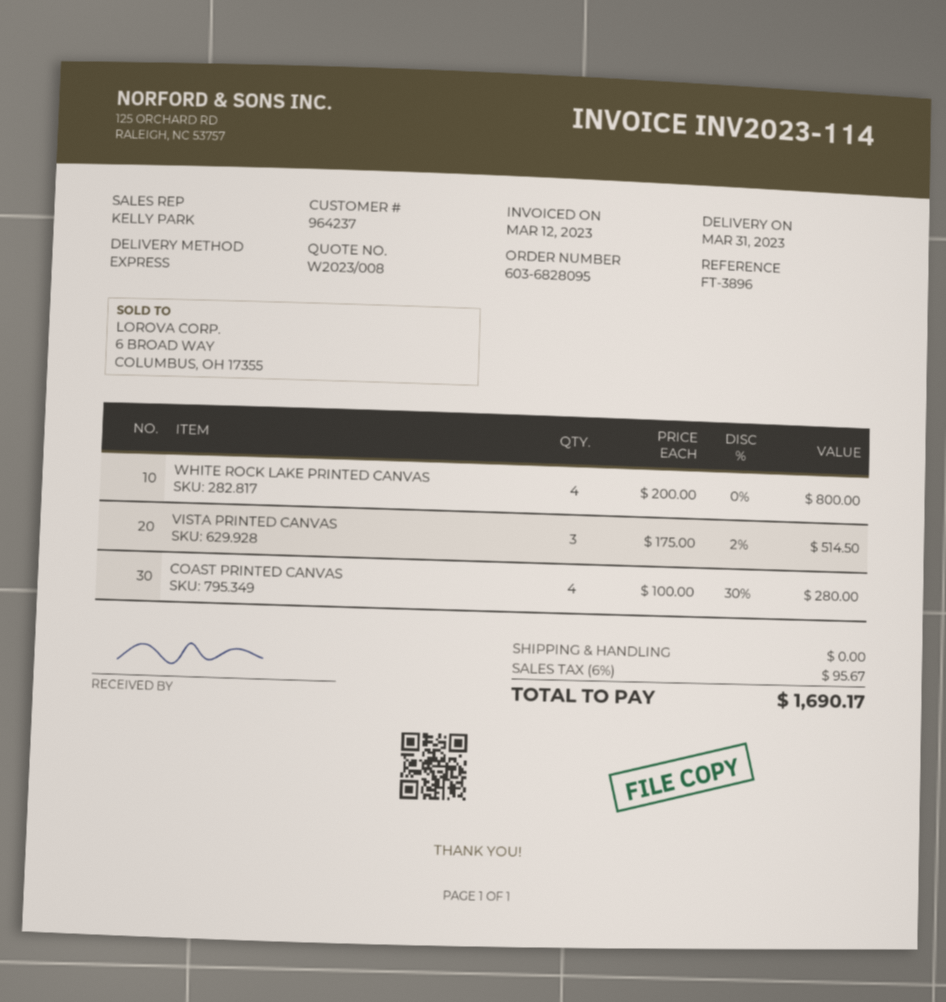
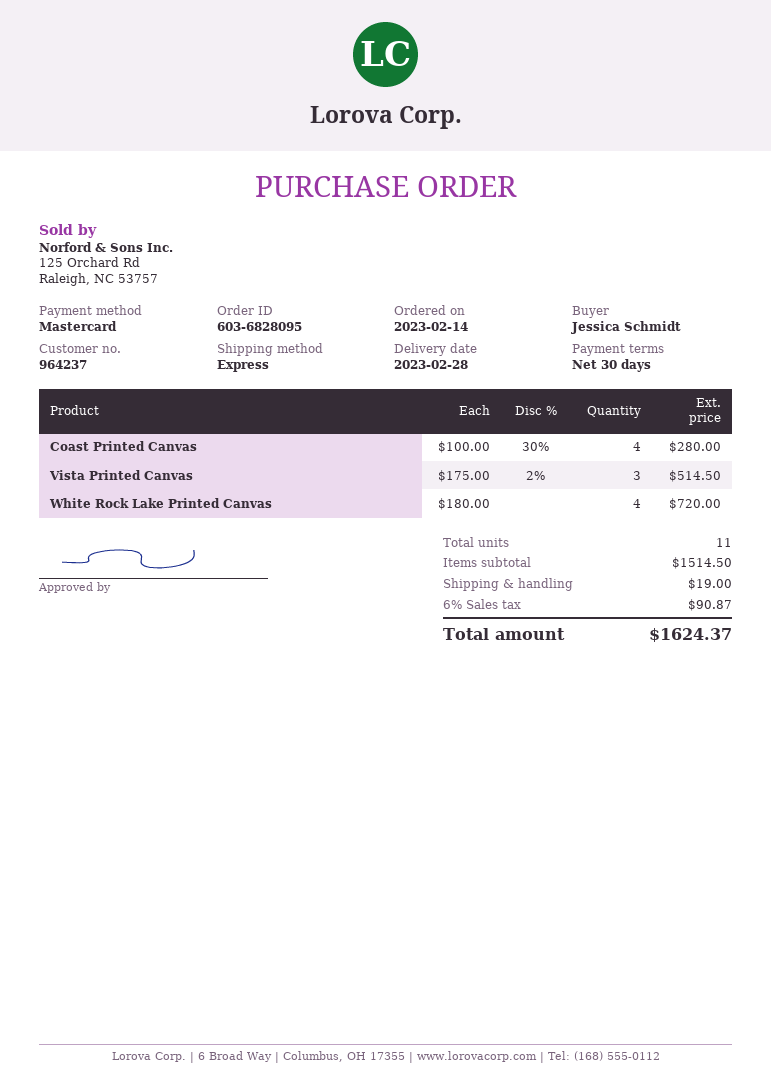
delivery date: 2023-03-31 -> 2023-02-28
WHITE ROCK LAKE PRINTED CANVAS: 4 x 200.00 = 800.00 -> 4 x 180.00 = 720.00
shipping: 0.00 -> 19.00
tax: 6% = 95.67 -> 6% = 90.87
total: 1690.17 -> 1624.37

